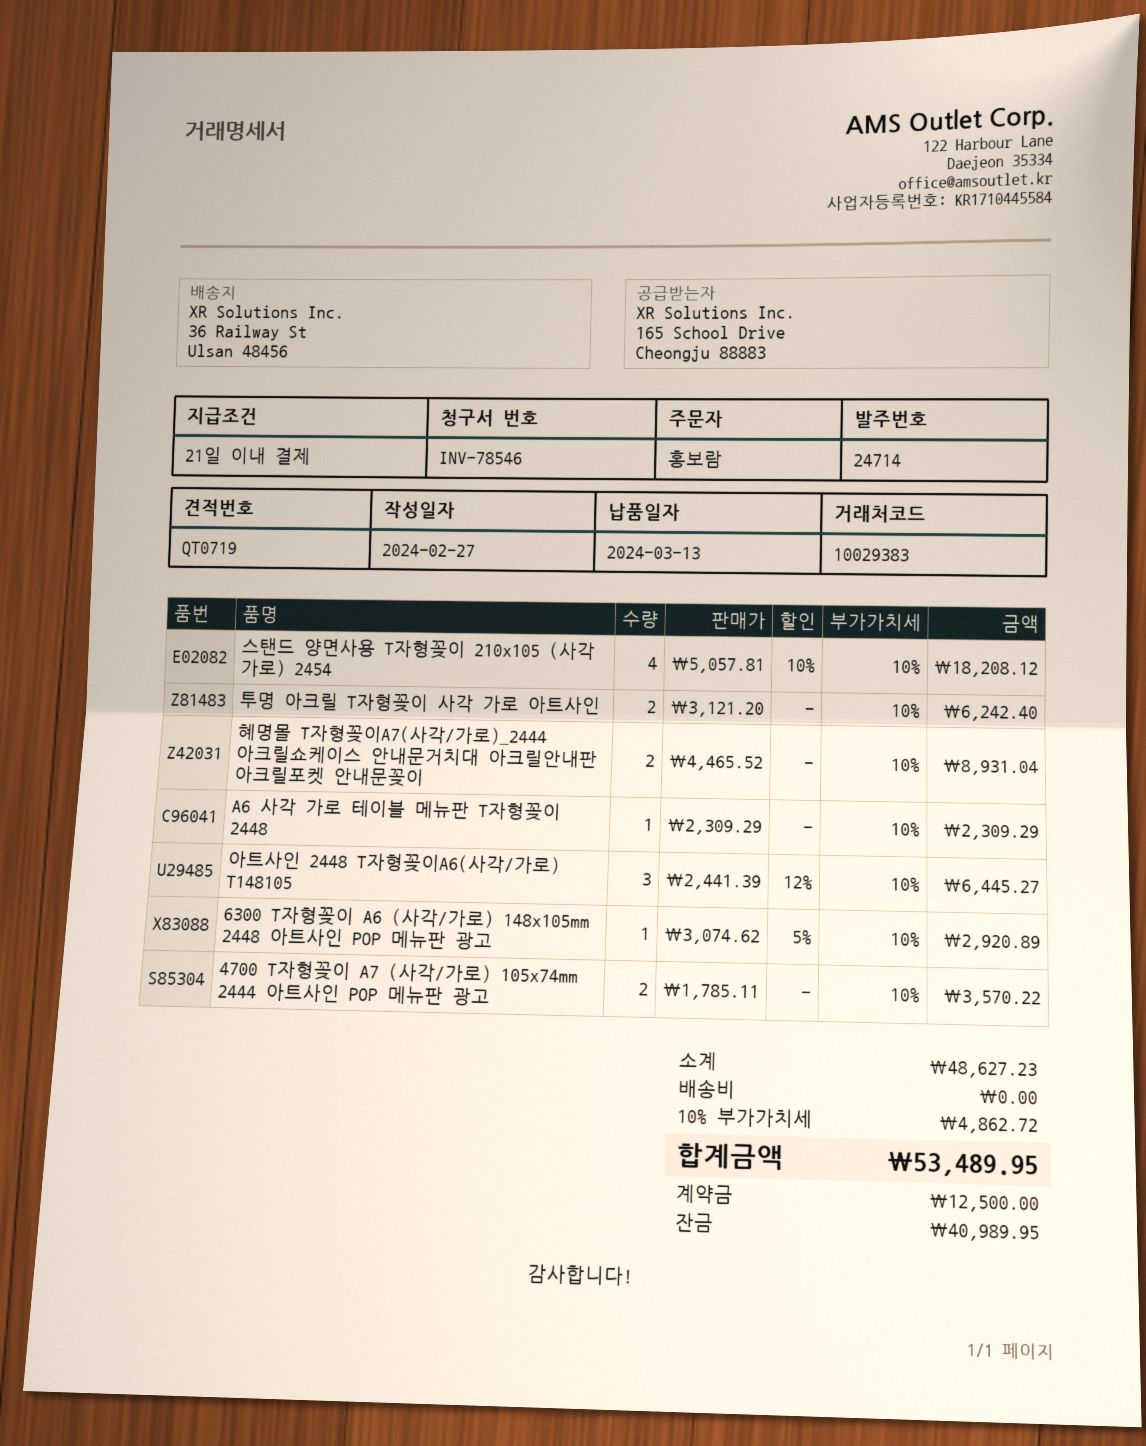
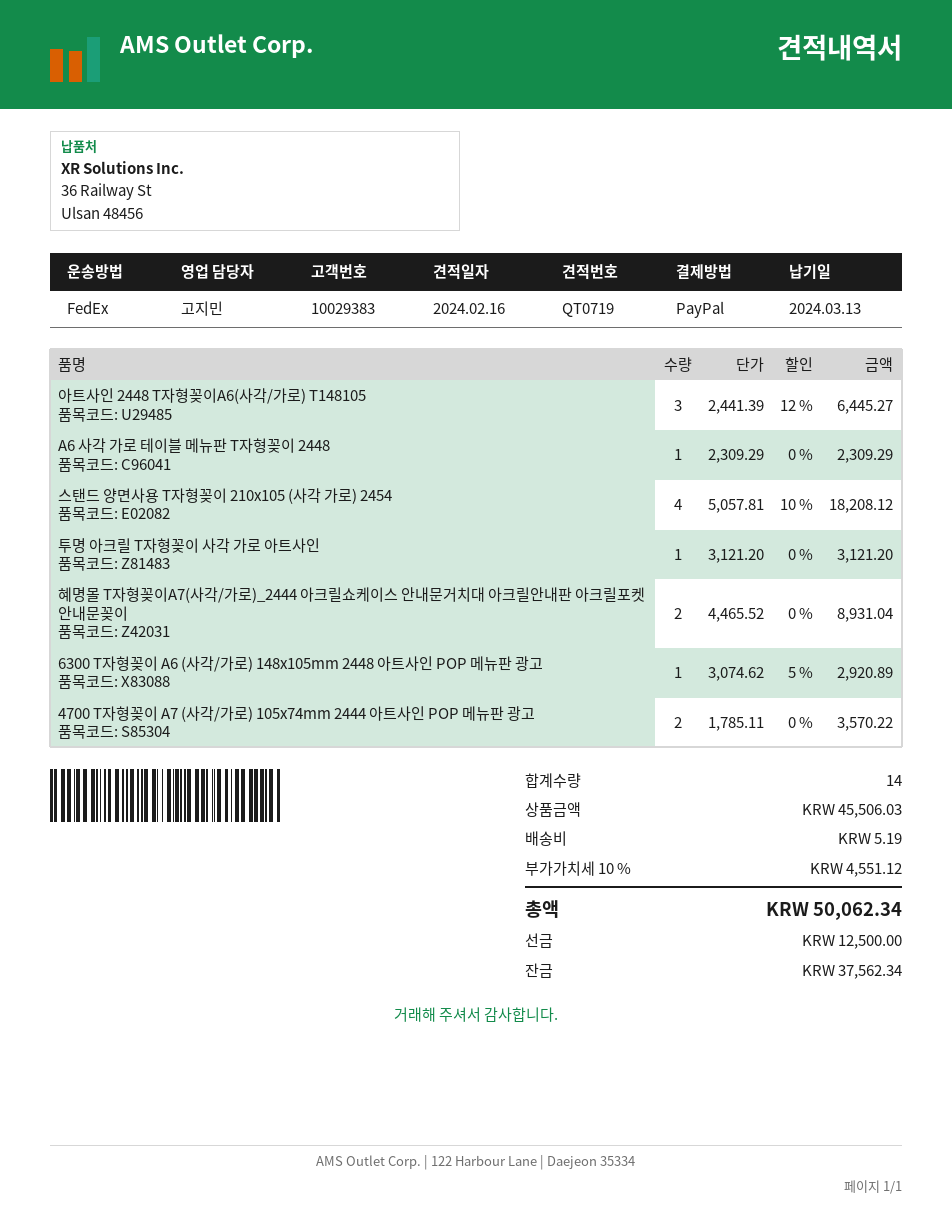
투명 아크릴 T자형꽂이 사각 가로 아트사인: 2 x 3121.20 = 6242.40 -> 1 x 3121.20 = 3121.20
subtotal: 48627.23 -> 45506.03
shipping: 0.00 -> 5.19
tax: 10% = 4862.72 -> 10% = 4551.12
total: 53489.95 -> 50062.34
balance: 40989.95 -> 37562.34

